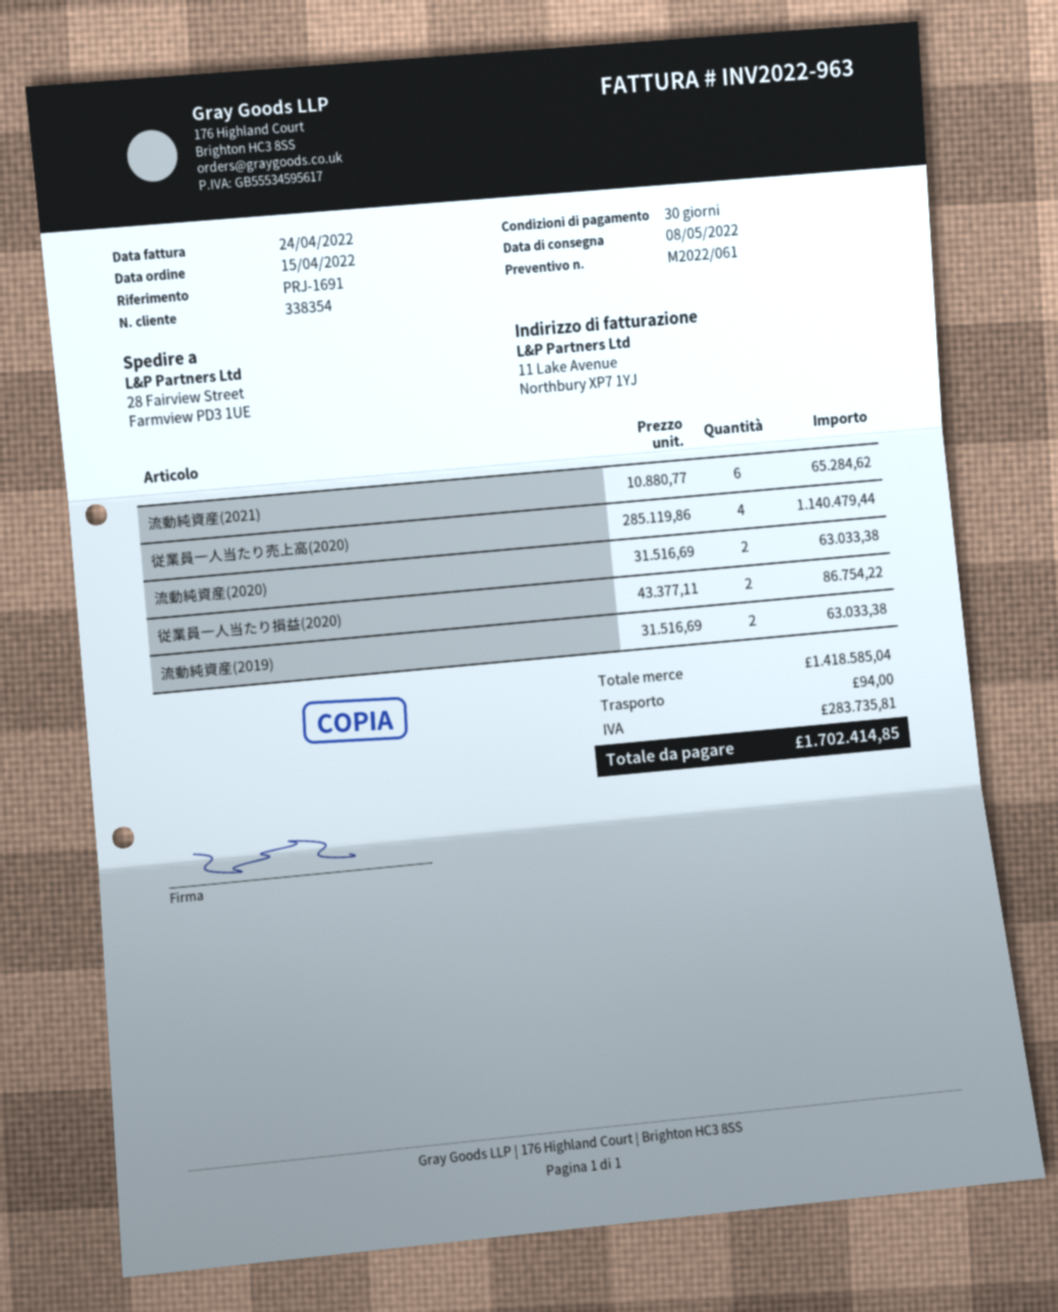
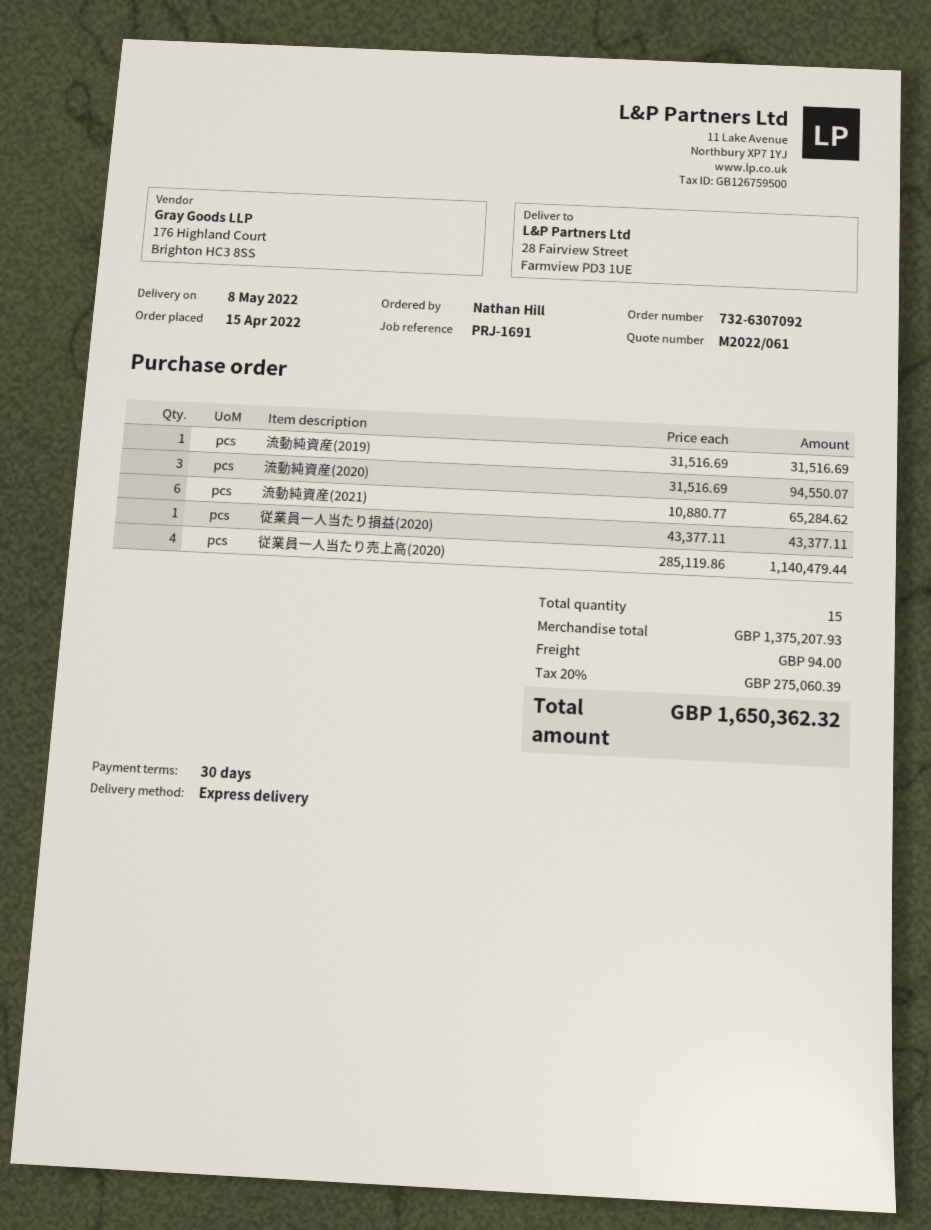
流動純資産(2020): 2 x 31516.69 = 63033.38 -> 3 x 31516.69 = 94550.07
従業員一人当たり損益(2020): 2 x 43377.11 = 86754.22 -> 1 x 43377.11 = 43377.11
流動純資産(2019): 2 x 31516.69 = 63033.38 -> 1 x 31516.69 = 31516.69
subtotal: 1418585.04 -> 1375207.93
tax: 283735.81 -> 275060.39
total: 1702414.85 -> 1650362.32

